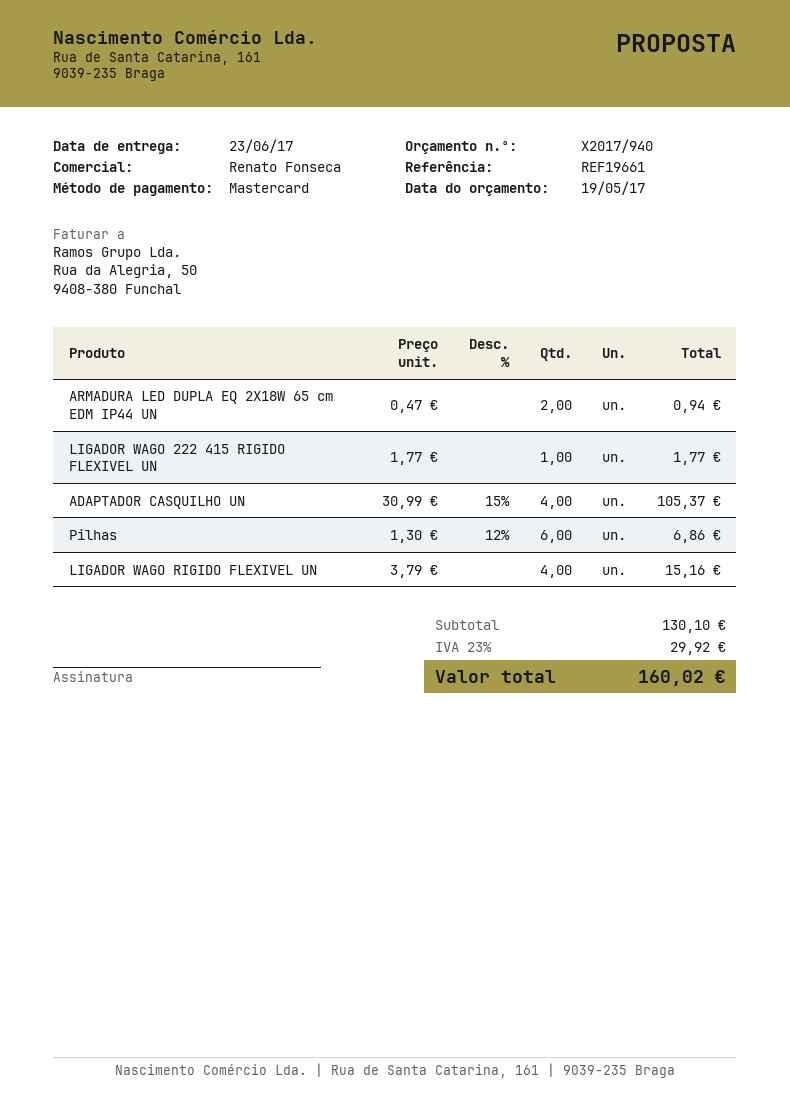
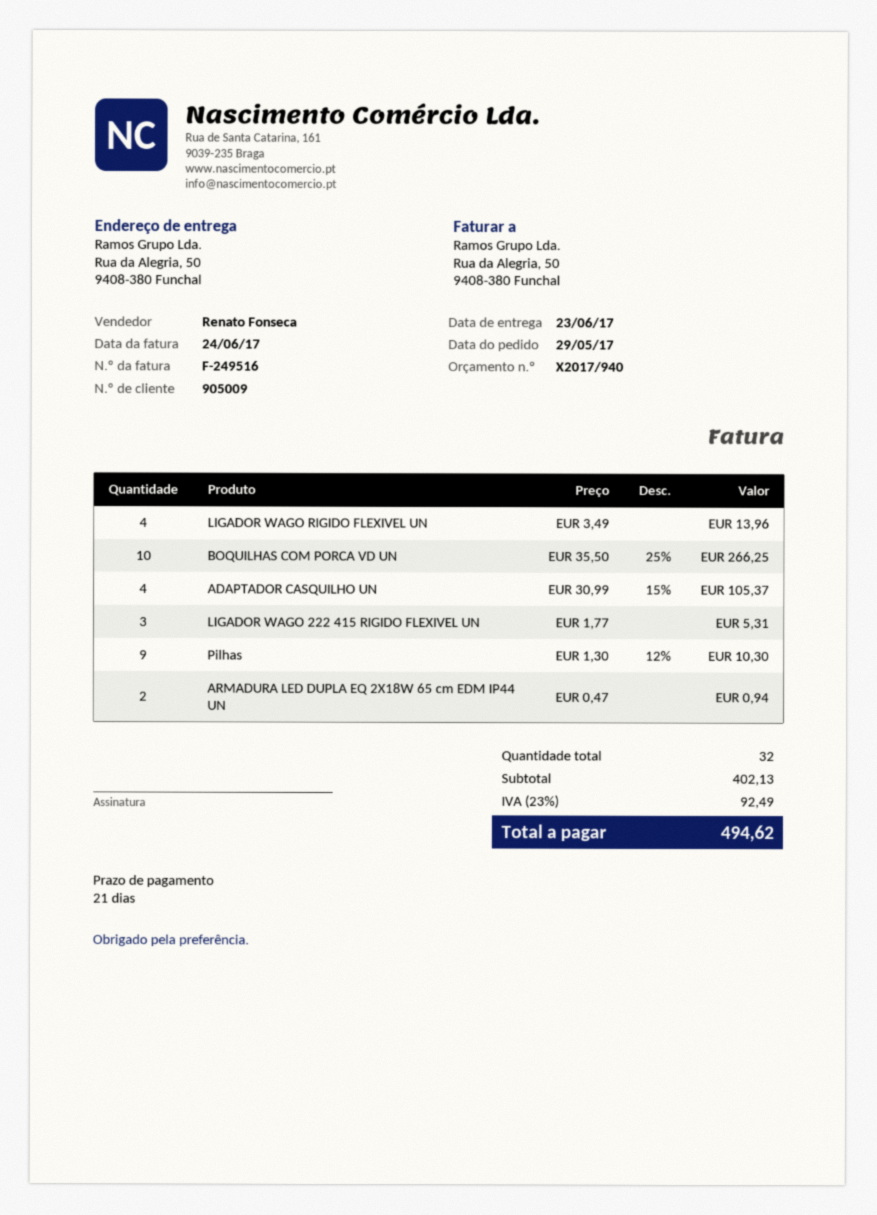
LIGADOR WAGO 222 415 RIGIDO FLEXIVEL UN: 1 x 1.77 = 1.77 -> 3 x 1.77 = 5.31
Pilhas: 6 x 1.30 - 12% = 6.86 -> 9 x 1.30 - 12% = 10.30
LIGADOR WAGO RIGIDO FLEXIVEL UN: 4 x 3.79 = 15.16 -> 4 x 3.49 = 13.96
BOQUILHAS COM PORCA VD UN: none -> 10 x 35.50 - 25% = 266.25
subtotal: 130.10 -> 402.13
tax: 23% = 29.92 -> 23% = 92.49
total: 160.02 -> 494.62

